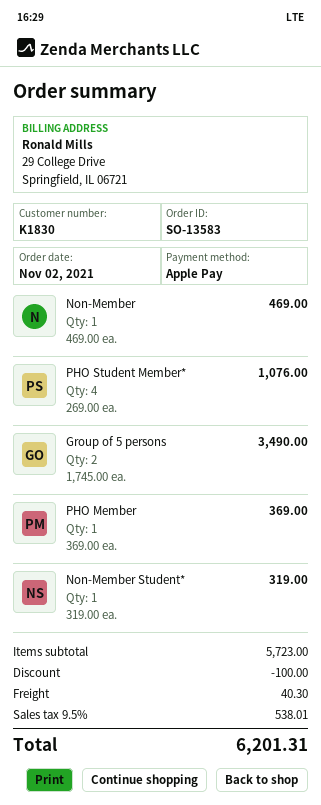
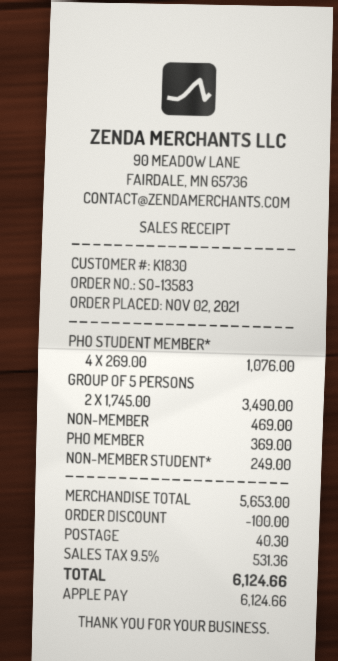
Non-Member Student*: 1 x 319.00 = 319.00 -> 1 x 249.00 = 249.00
subtotal: 5723.00 -> 5653.00
tax: 9.5% = 538.01 -> 9.5% = 531.36
total: 6201.31 -> 6124.66

